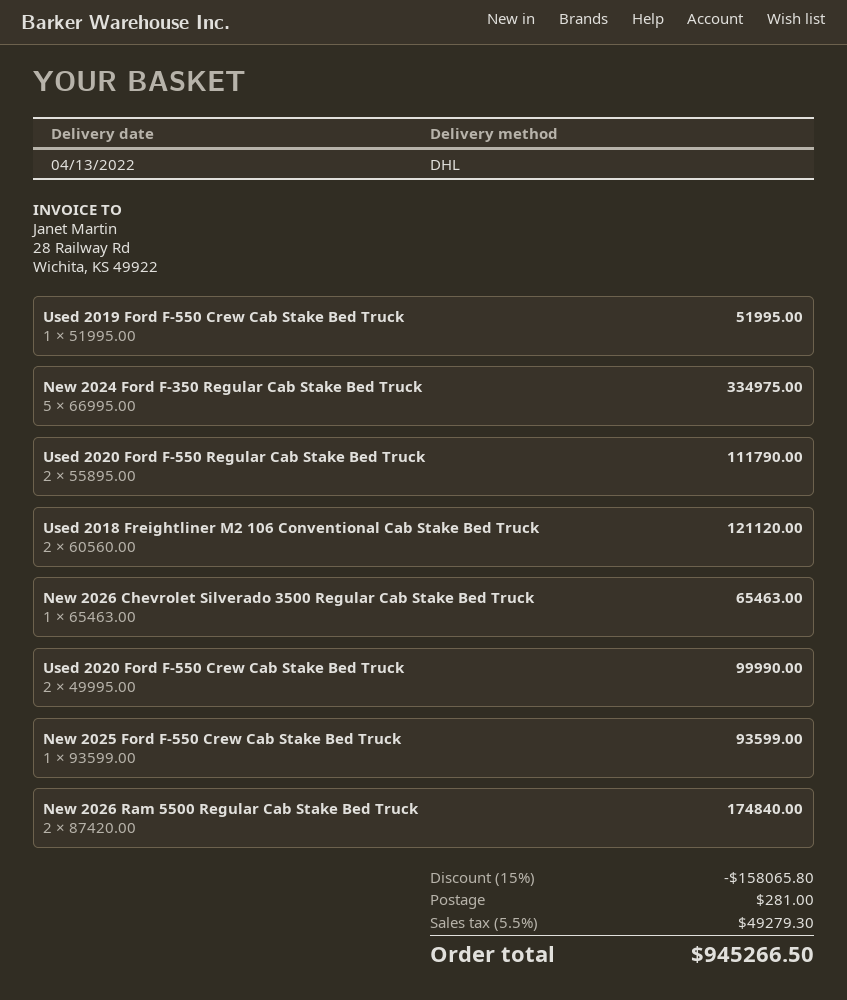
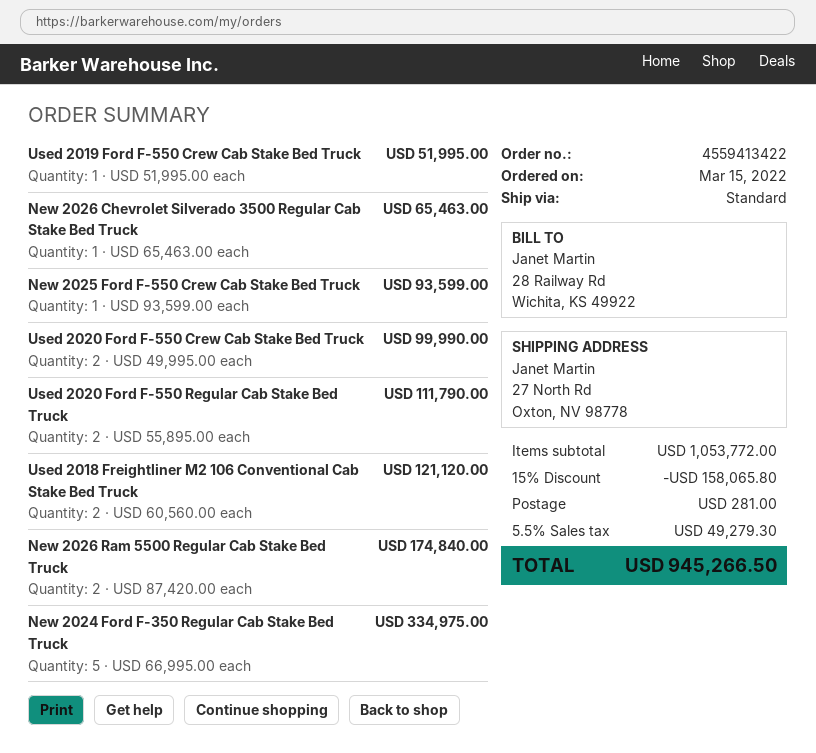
shipping method: DHL -> standard

